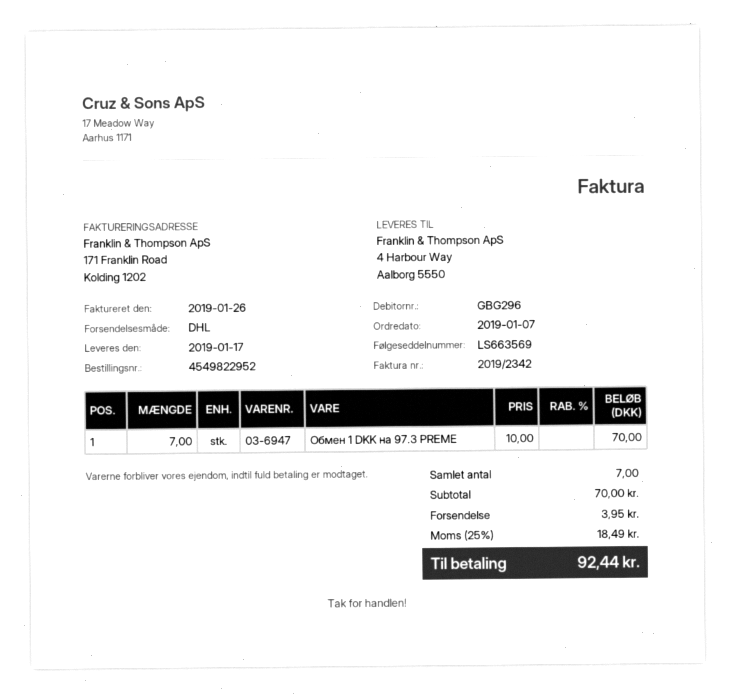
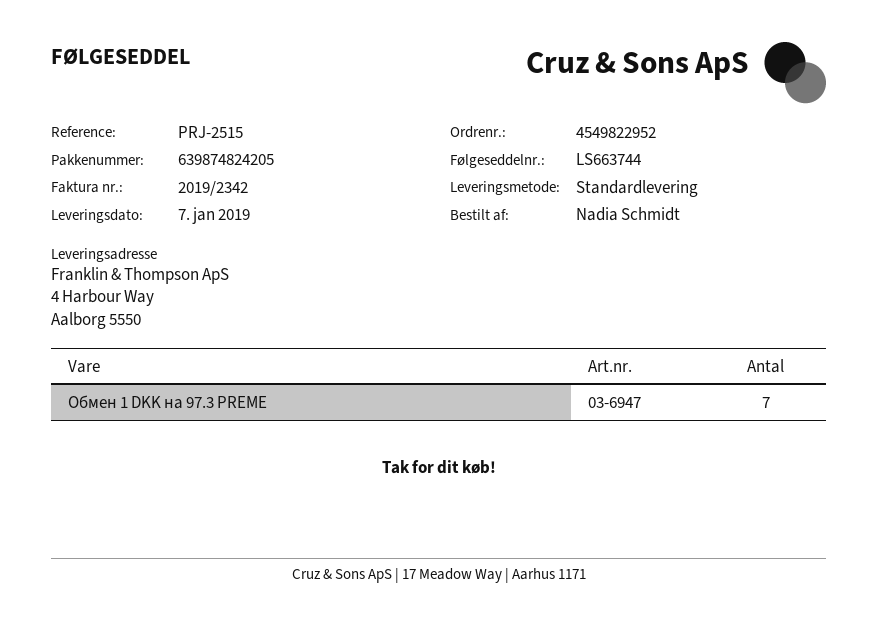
delivery note number: LS663569 -> LS663744
delivery date: 2019-01-17 -> 2019-01-07
shipping method: DHL -> standard

